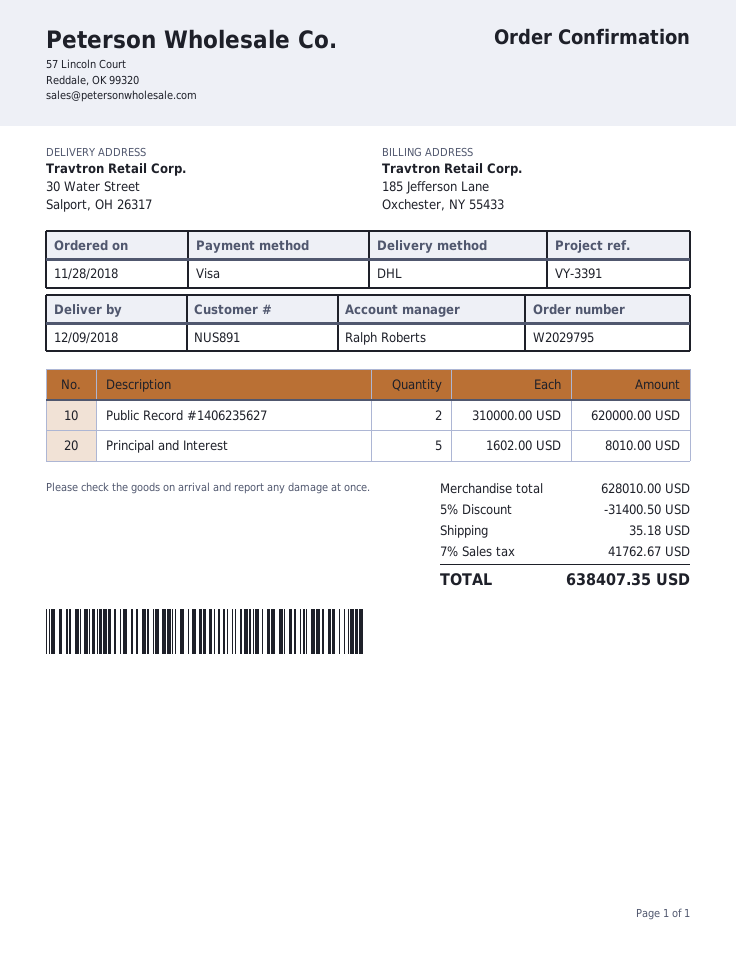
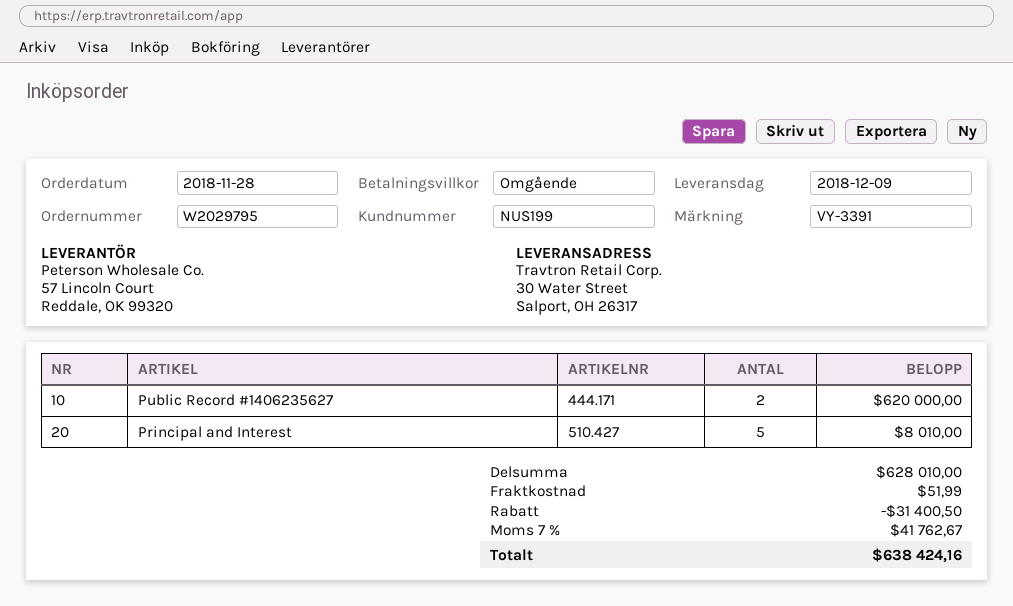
customer number: NUS891 -> NUS199
shipping: 35.18 -> 51.99
total: 638407.35 -> 638424.16

